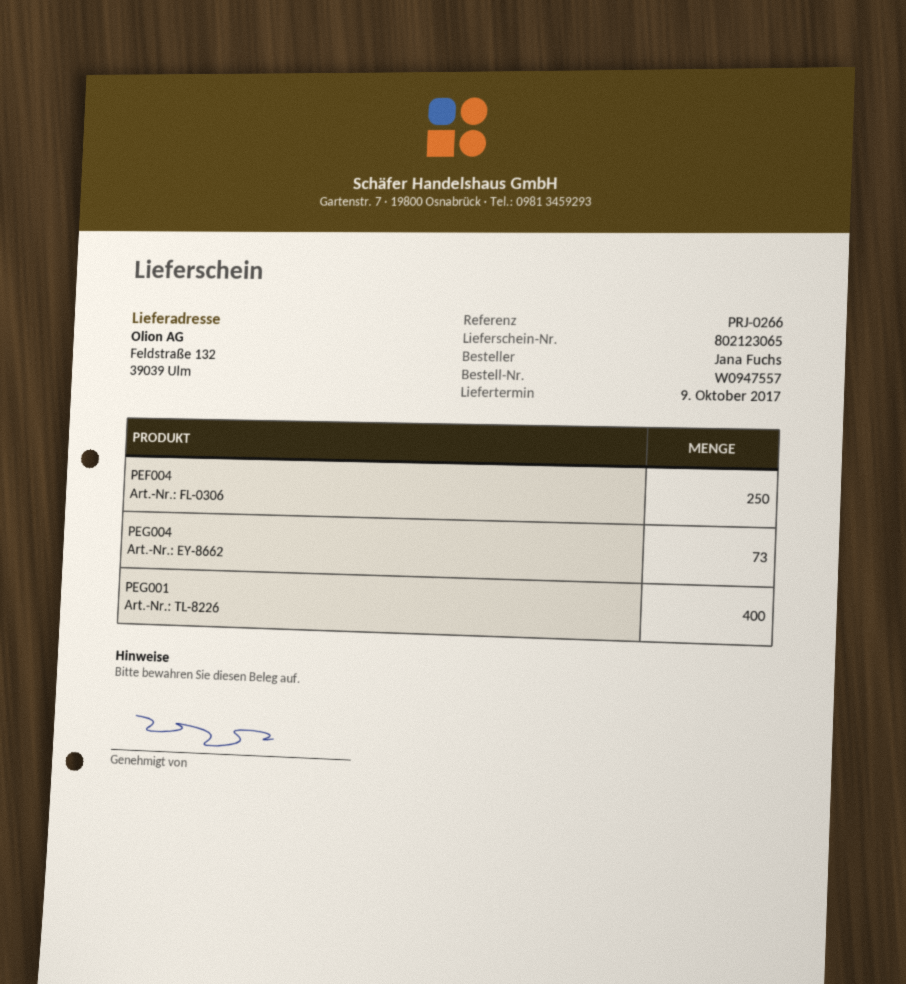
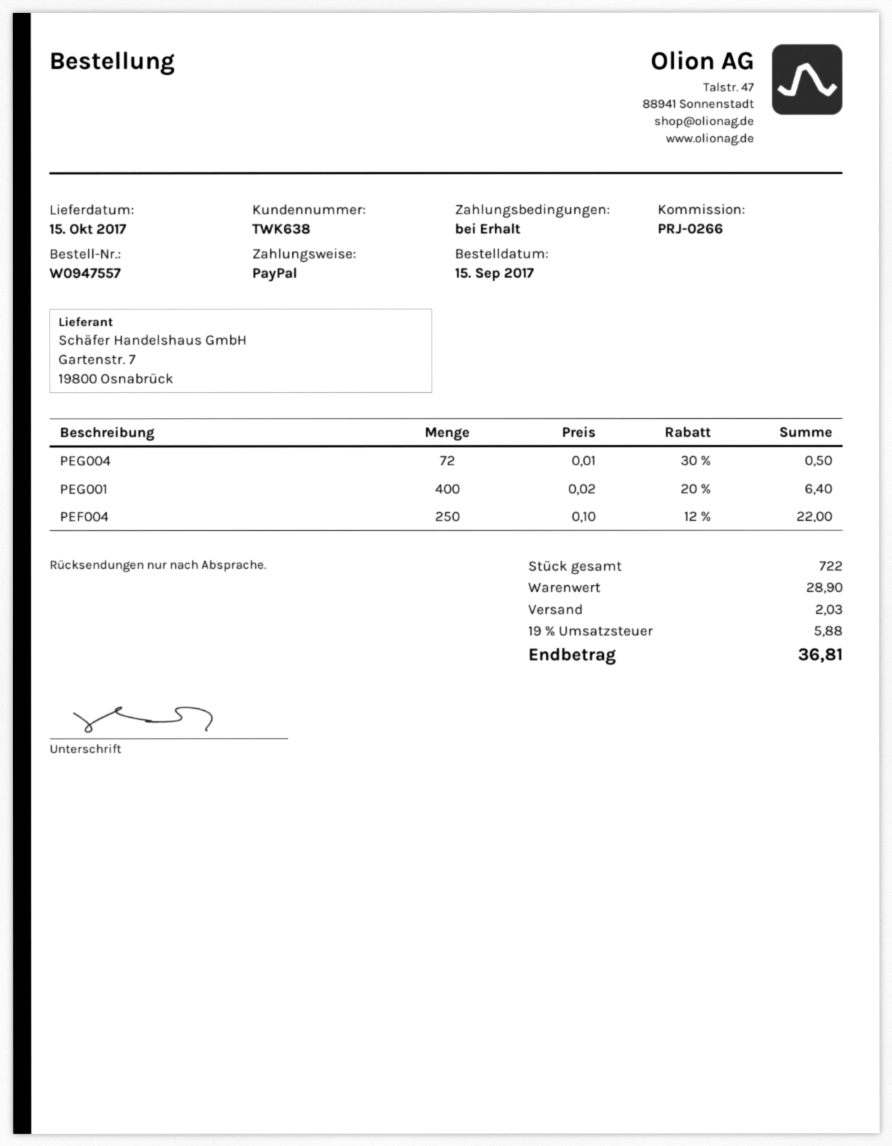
delivery date: 2017-10-09 -> 2017-10-15
PEG004: 73 -> 72

